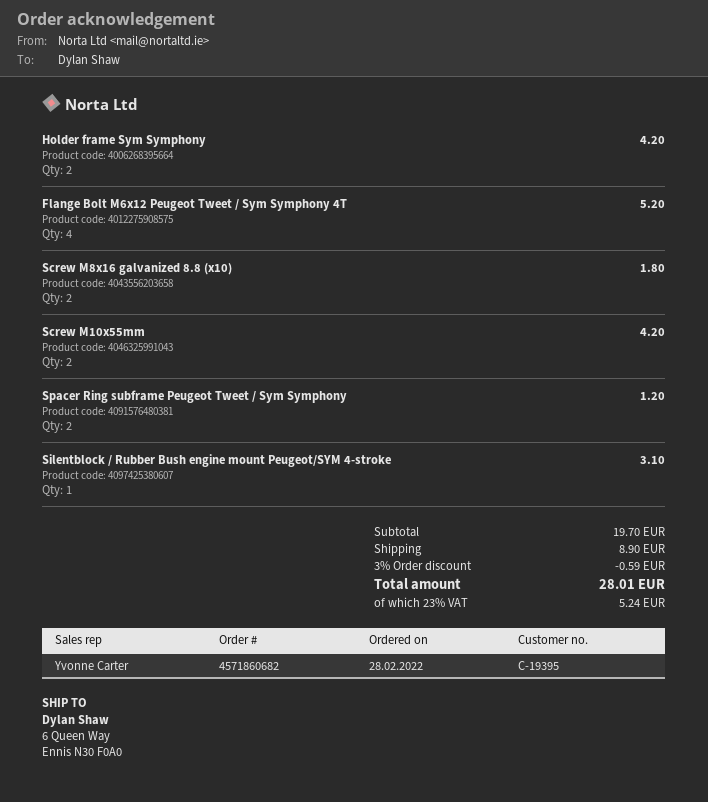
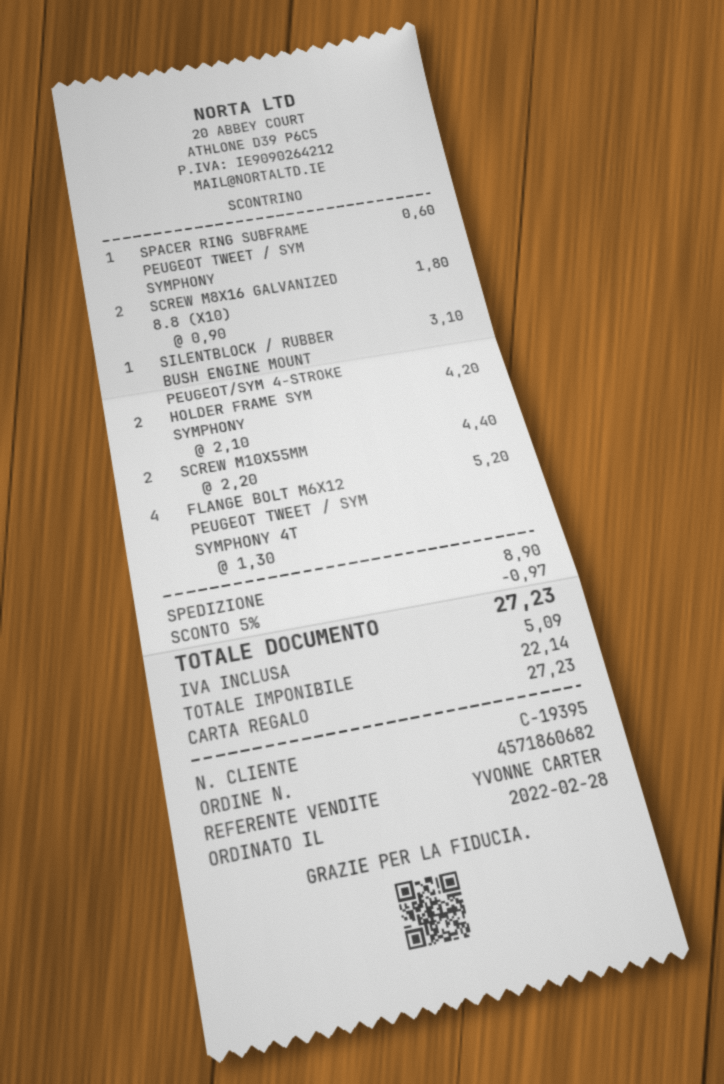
Screw M10x55mm: 2 for 4.20 -> 2 for 4.40
Spacer Ring subframe Peugeot Tweet / Sym Symphony: 2 for 1.20 -> 1 for 0.60
discount: 3% = 0.59 -> 5% = 0.97
tax: 5.24 -> 5.09
total: 28.01 -> 27.23

